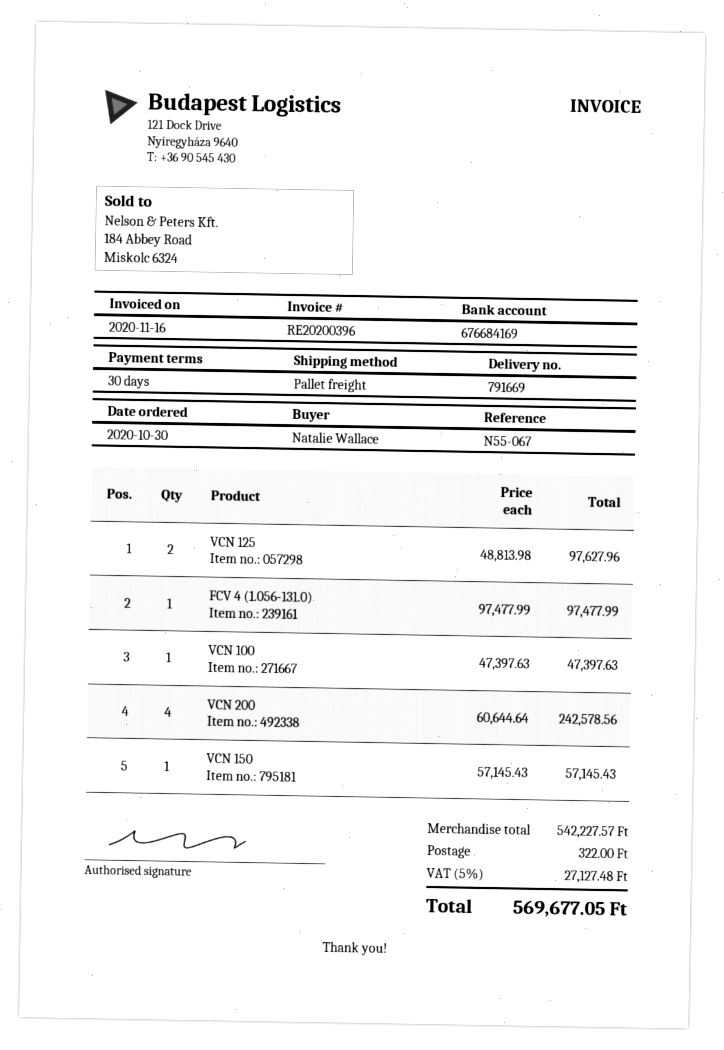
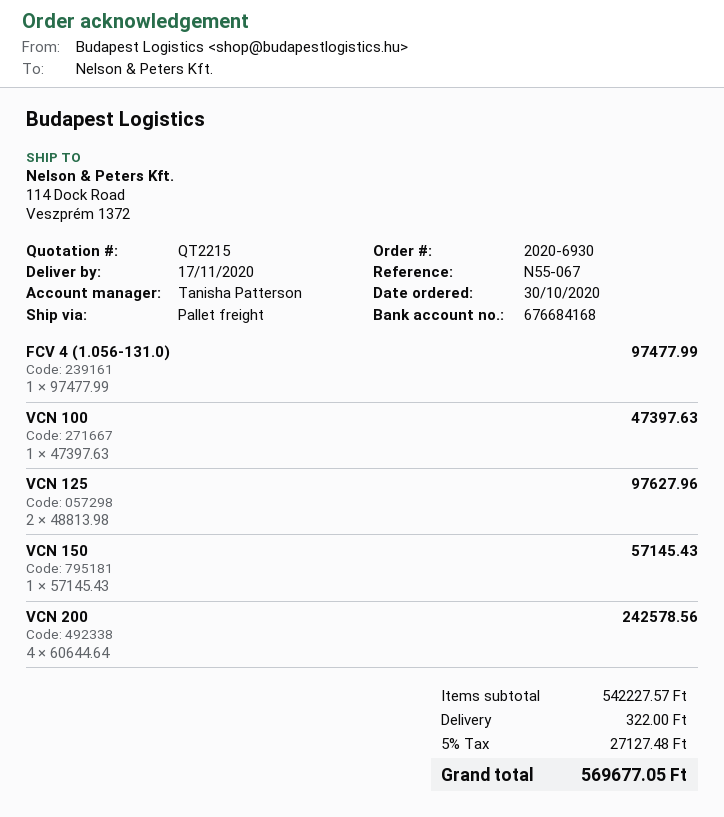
bank account: 676684169 -> 676684168

